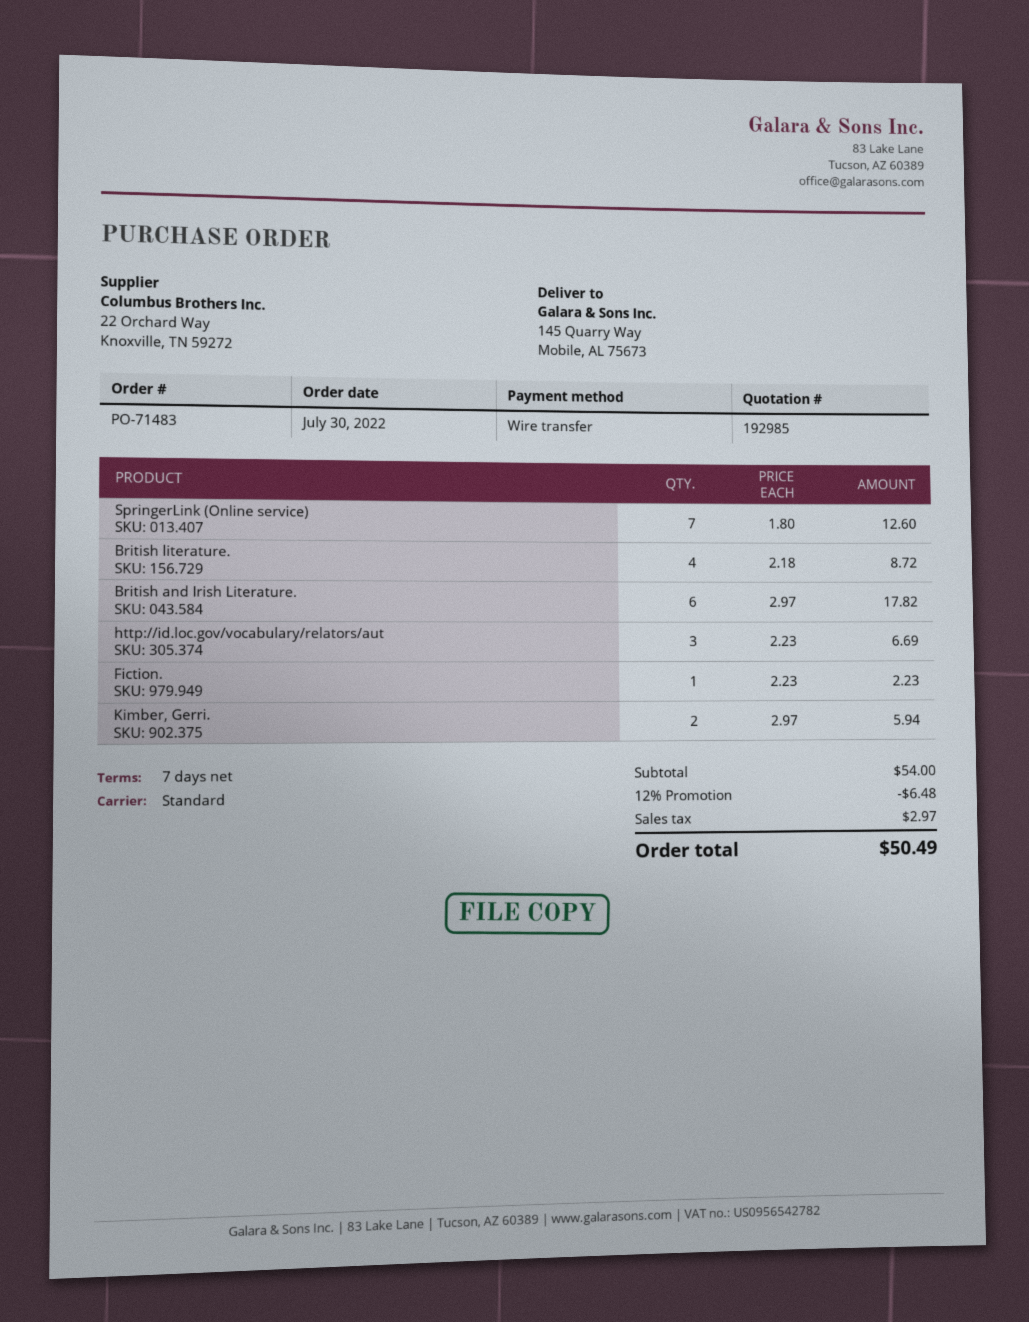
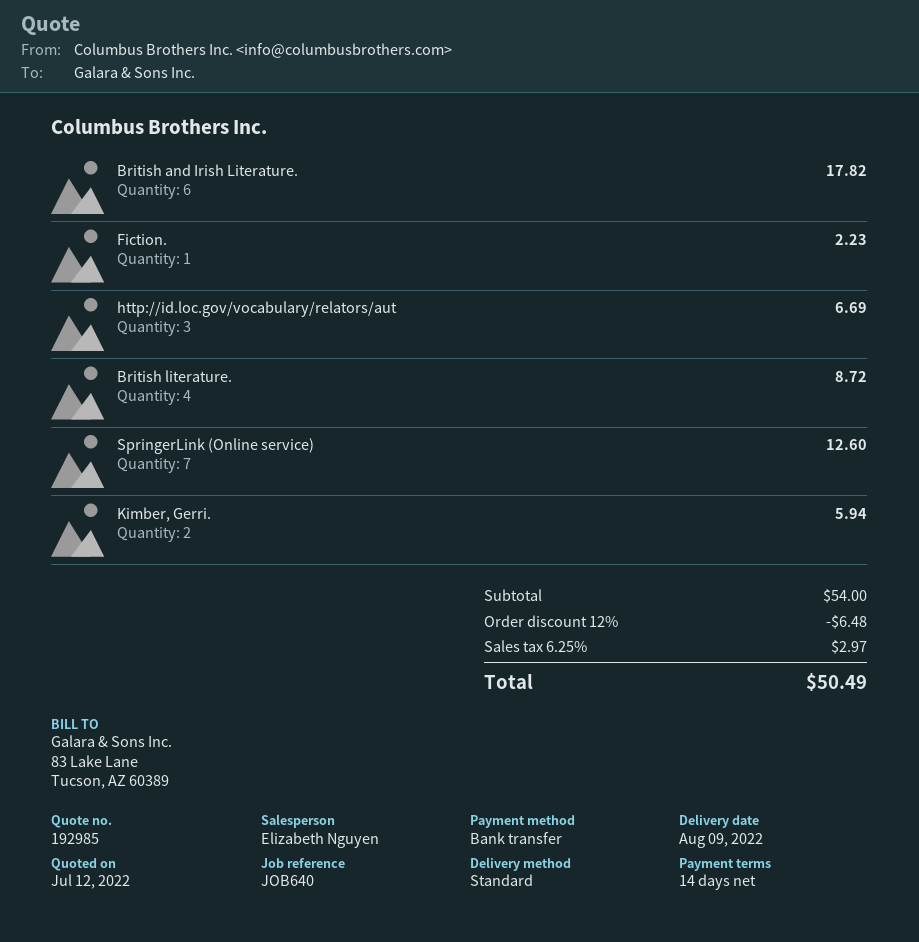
payment terms: 7 days -> 14 days

